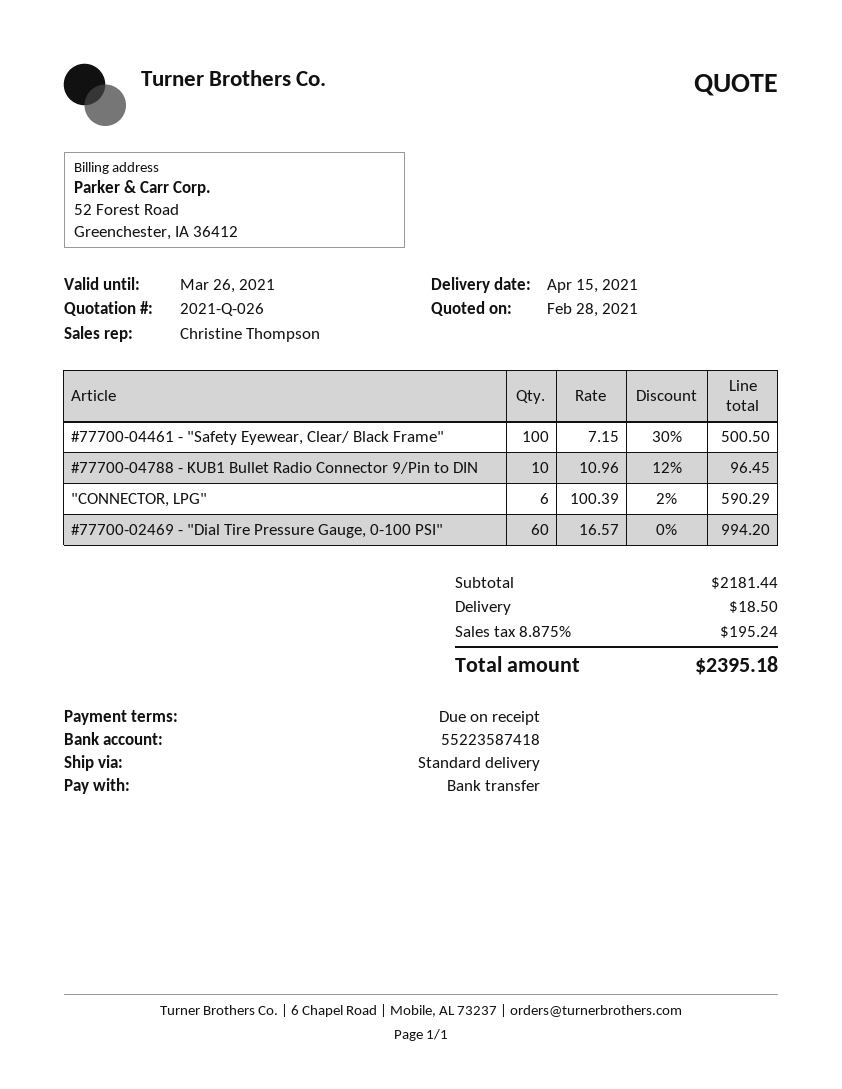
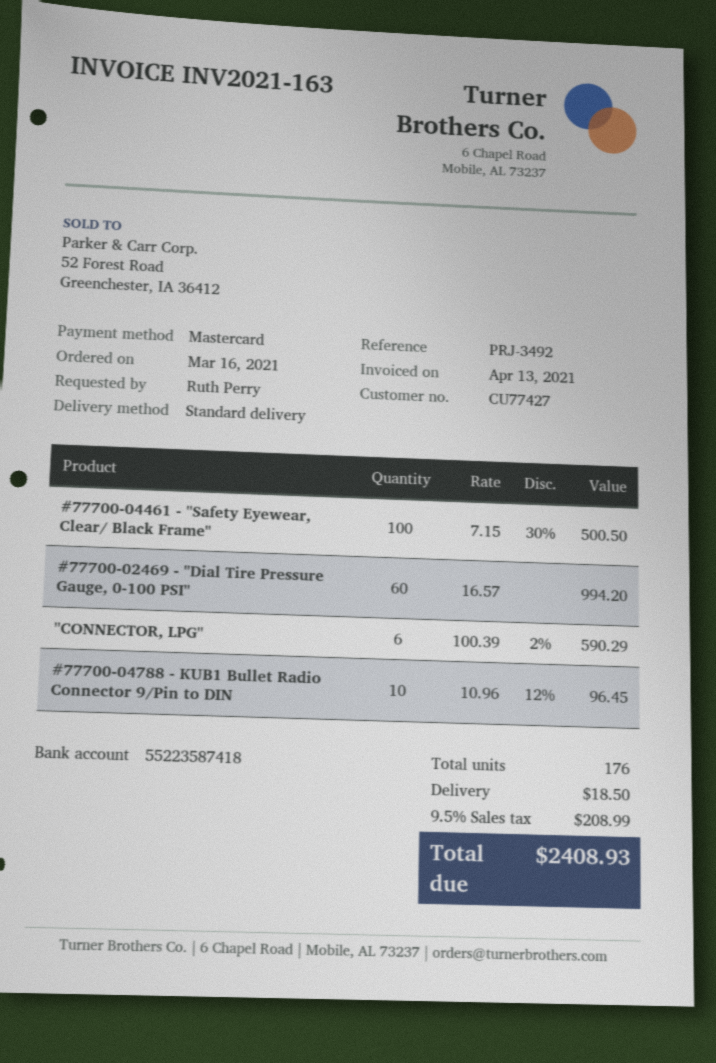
payment method: bank transfer -> Mastercard
tax: 8.875% = 195.24 -> 9.5% = 208.99
total: 2395.18 -> 2408.93

